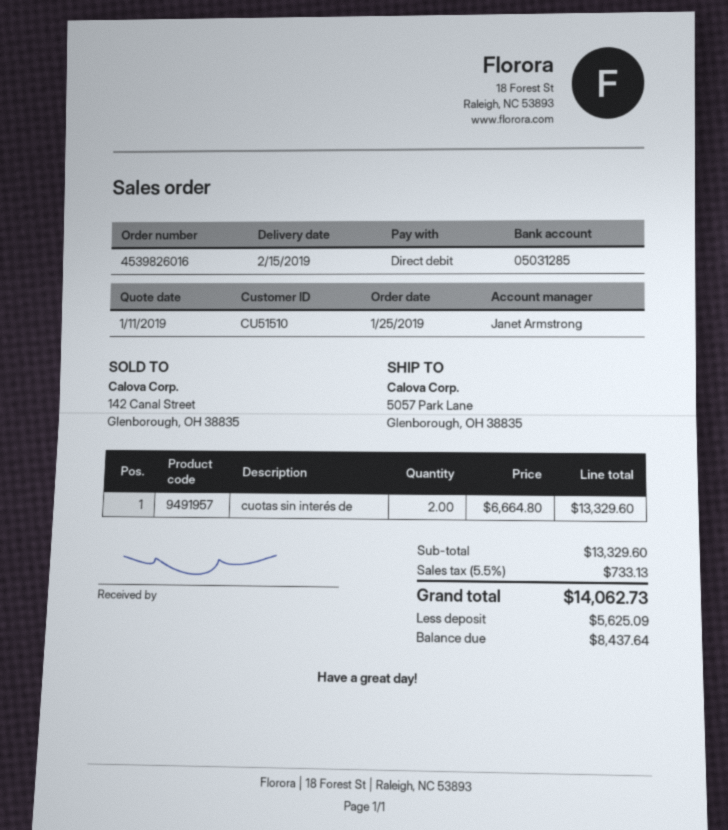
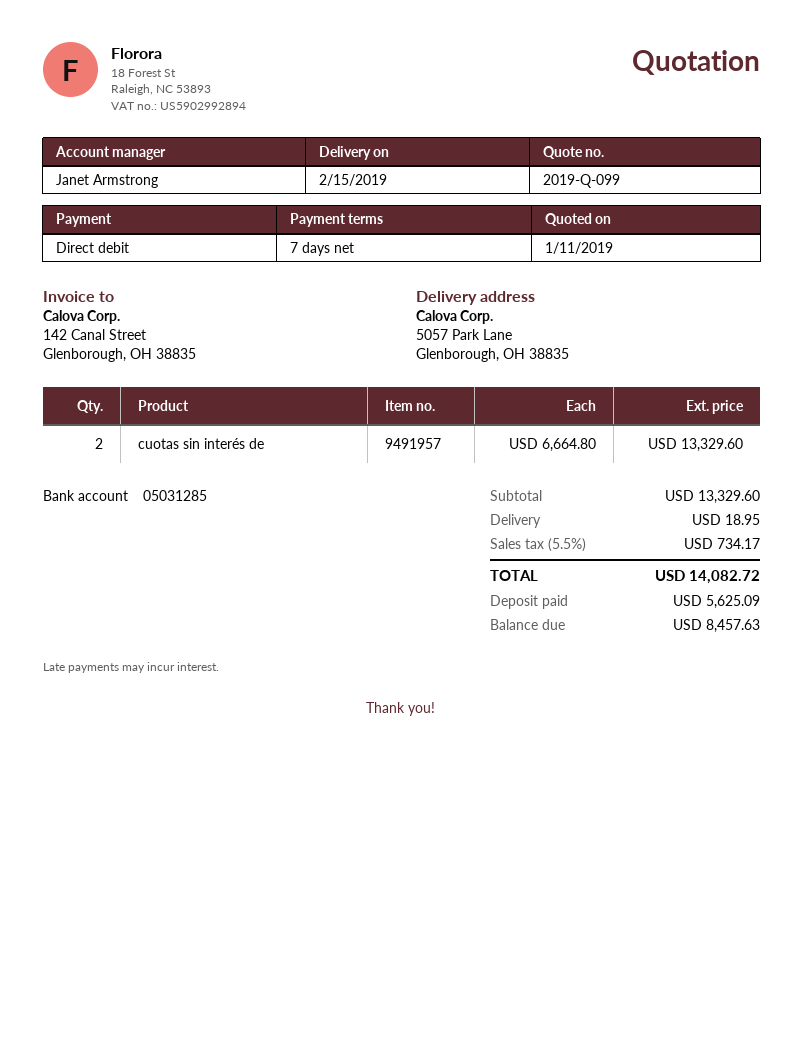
shipping: none -> 18.95
tax: 5.5% = 733.13 -> 5.5% = 734.17
total: 14062.73 -> 14082.72
balance: 8437.64 -> 8457.63

